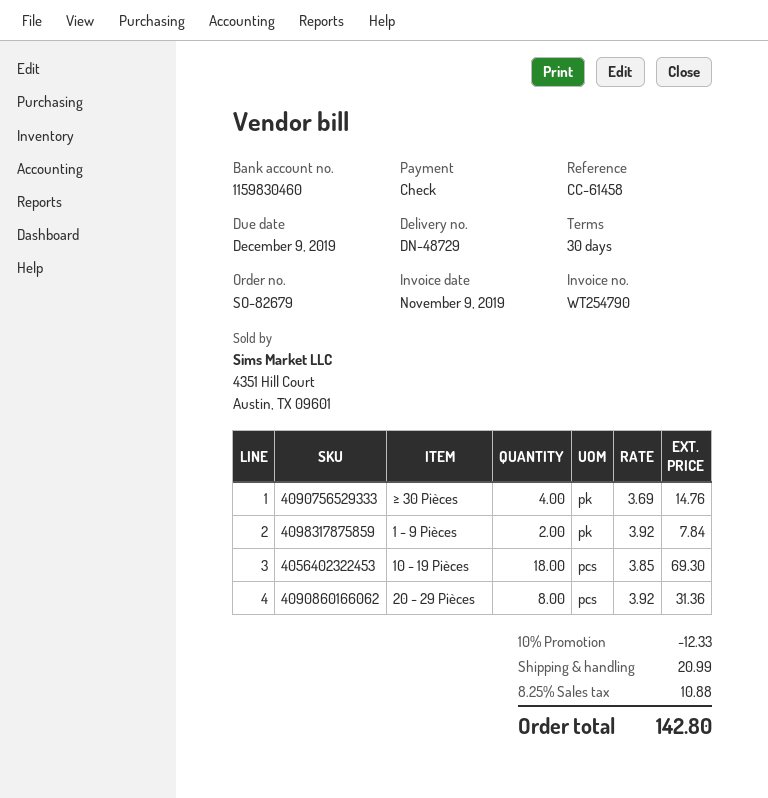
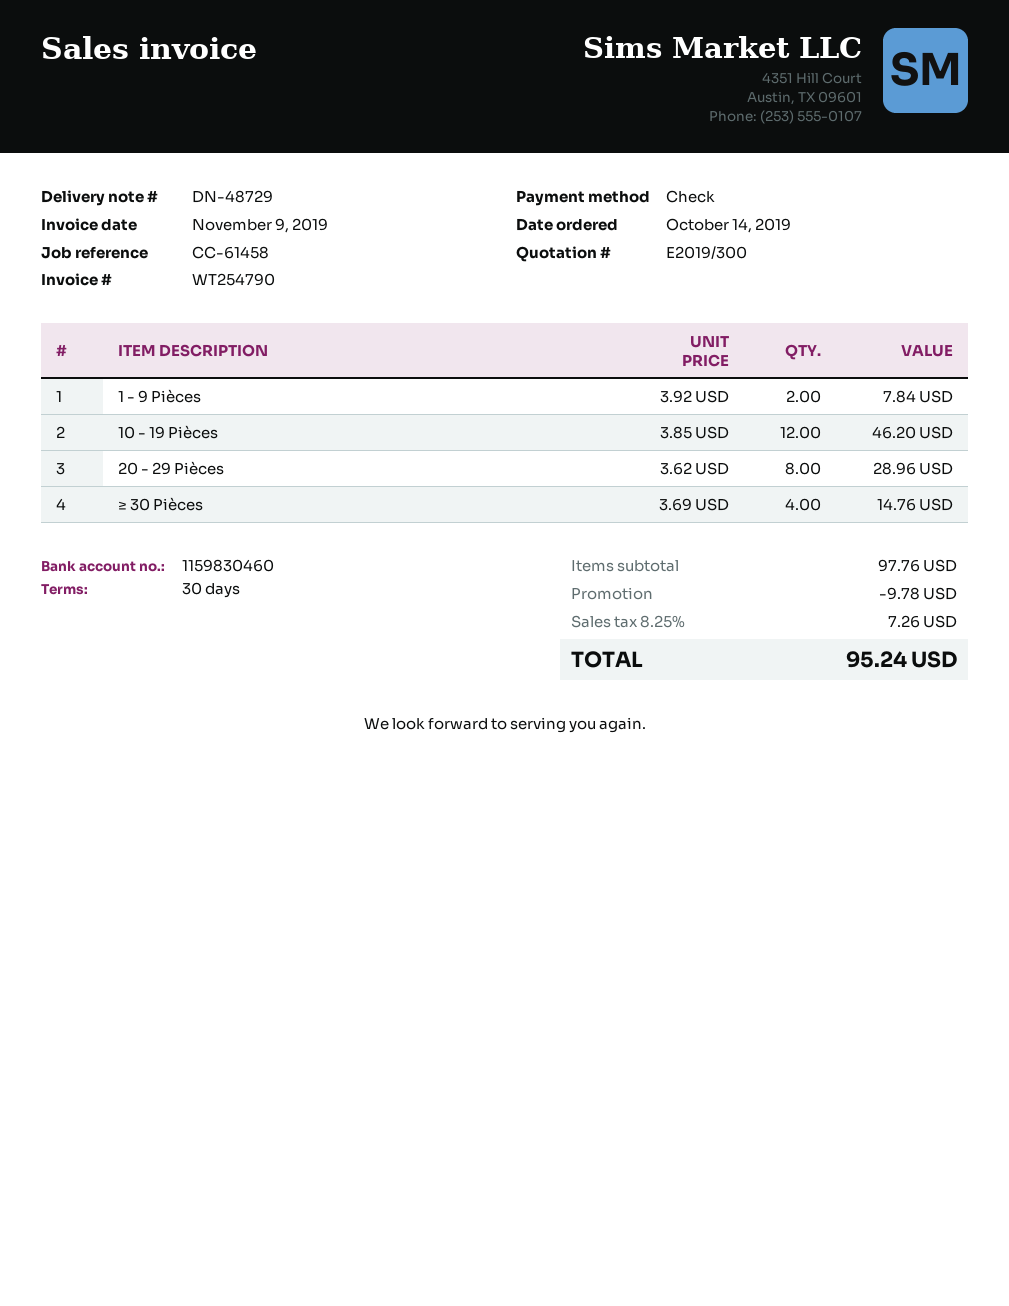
10 - 19 Pièces: 18 x 3.85 = 69.30 -> 12 x 3.85 = 46.20
20 - 29 Pièces: 8 x 3.92 = 31.36 -> 8 x 3.62 = 28.96
discount: 12.33 -> 9.78
shipping: 20.99 -> none
tax: 8.25% = 10.88 -> 8.25% = 7.26
total: 142.80 -> 95.24

